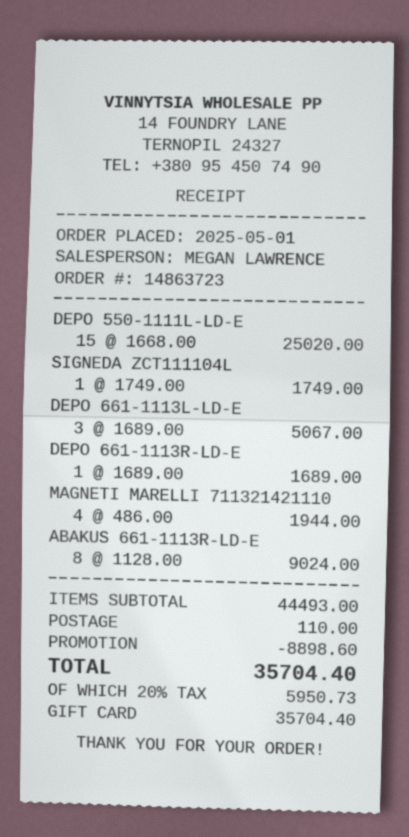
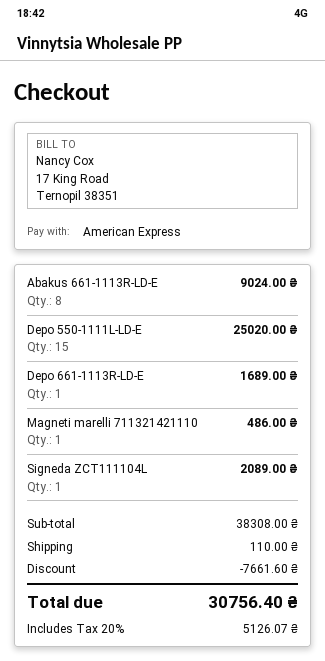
payment method: gift card -> American Express
SIGNEDA ZCT111104L: 1 for 1749.00 -> 1 for 2089.00
DEPO 661-1113L-LD-E: 3 for 5067.00 -> none
MAGNETI MARELLI 711321421110: 4 for 1944.00 -> 1 for 486.00
subtotal: 44493.00 -> 38308.00
discount: 8898.60 -> 7661.60
tax: 20% = 5950.73 -> 20% = 5126.07
total: 35704.40 -> 30756.40

